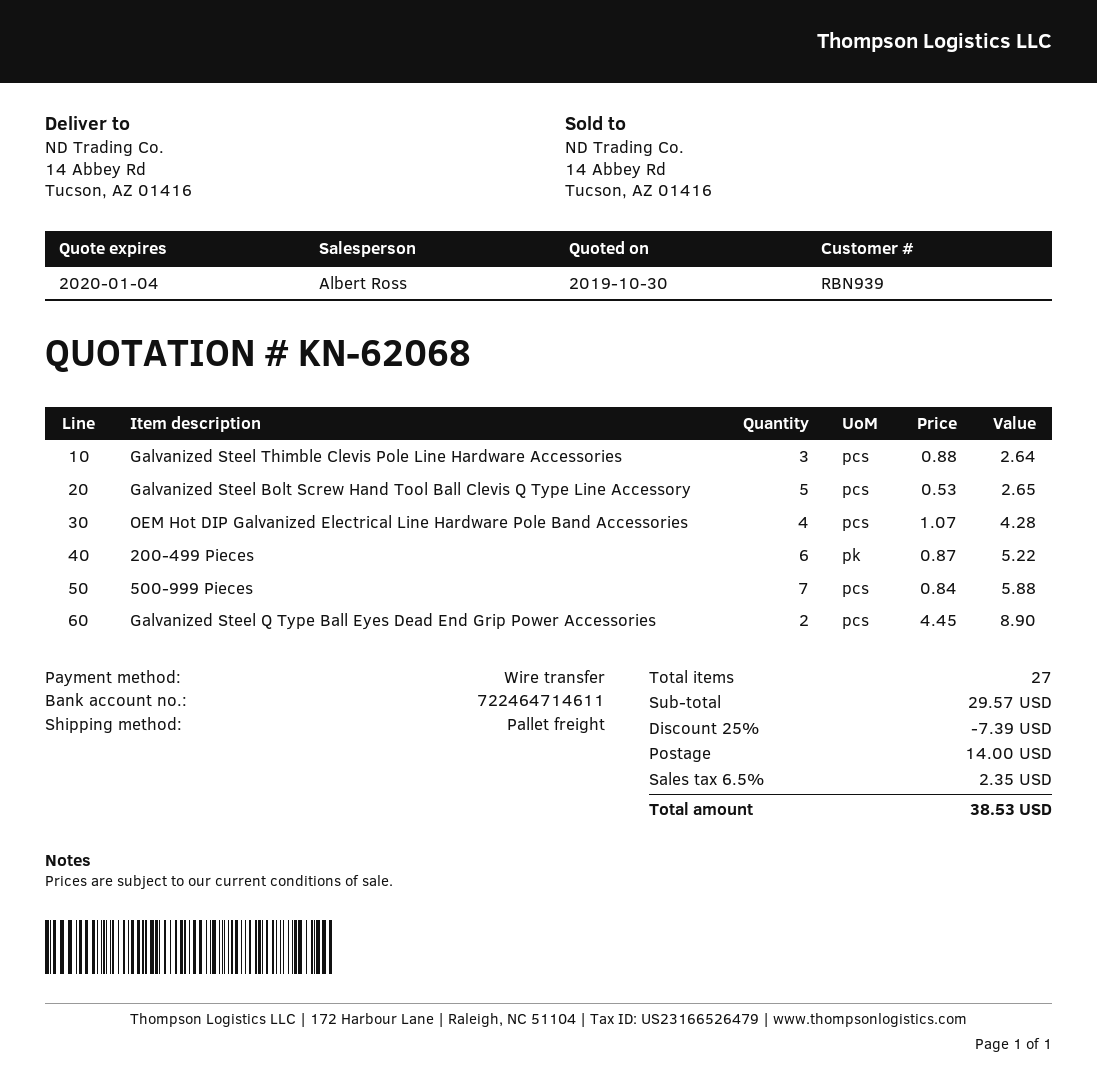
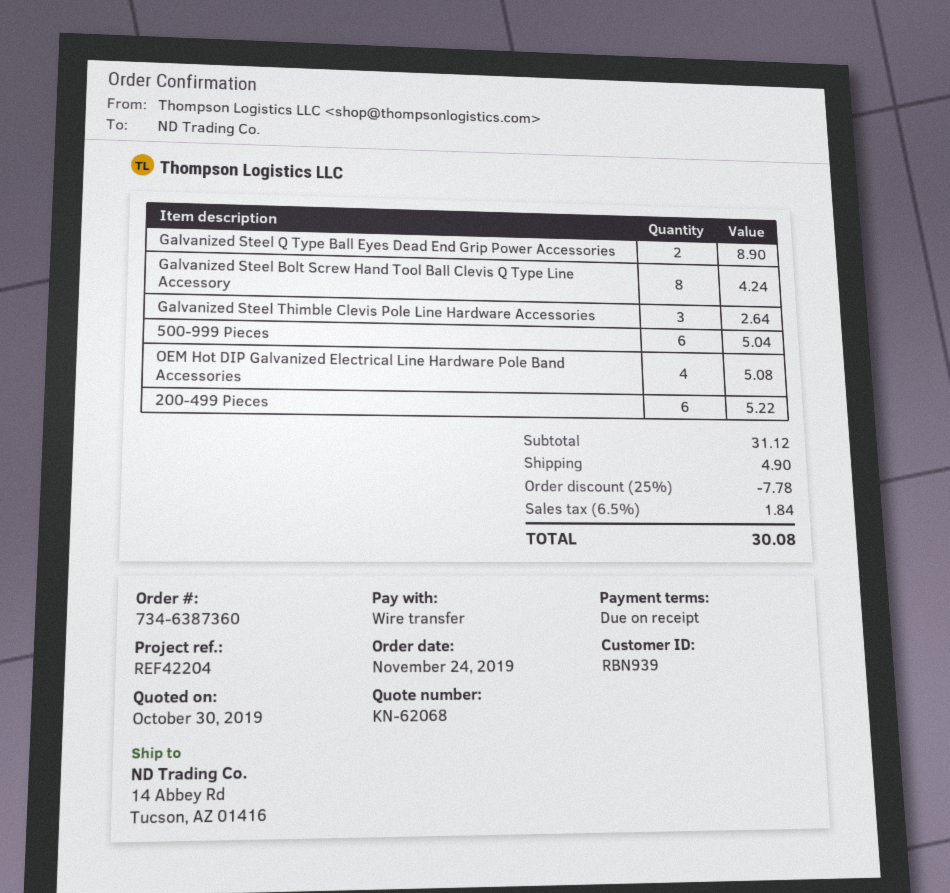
Galvanized Steel Bolt Screw Hand Tool Ball Clevis Q Type Line Accessory: 5 for 2.65 -> 8 for 4.24
OEM Hot DIP Galvanized Electrical Line Hardware Pole Band Accessories: 4 for 4.28 -> 4 for 5.08
500-999 Pieces: 7 for 5.88 -> 6 for 5.04
subtotal: 29.57 -> 31.12
discount: 25% = 7.39 -> 25% = 7.78
shipping: 14.00 -> 4.90
tax: 6.5% = 2.35 -> 6.5% = 1.84
total: 38.53 -> 30.08

